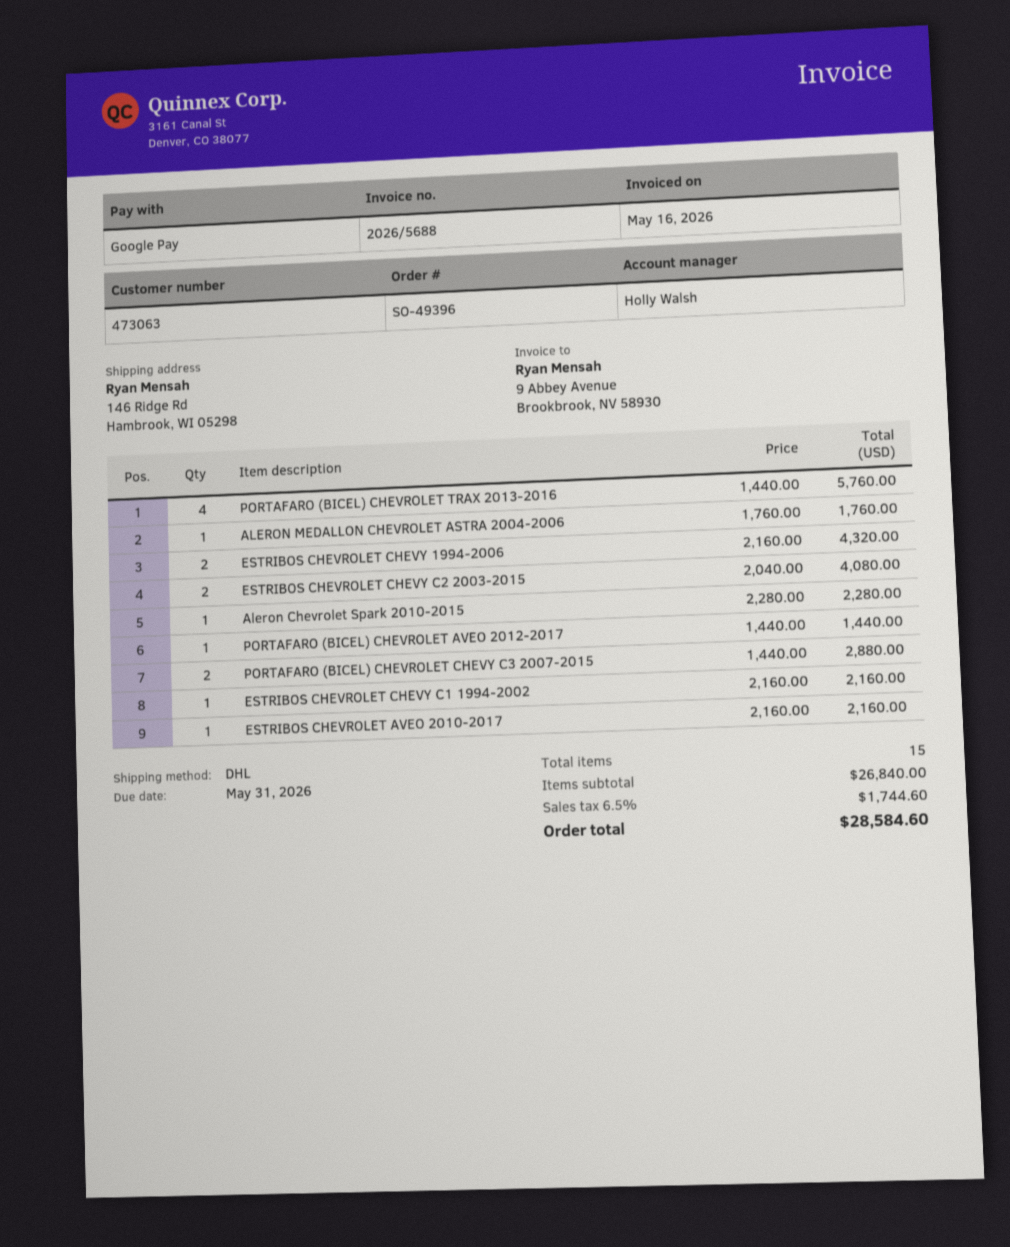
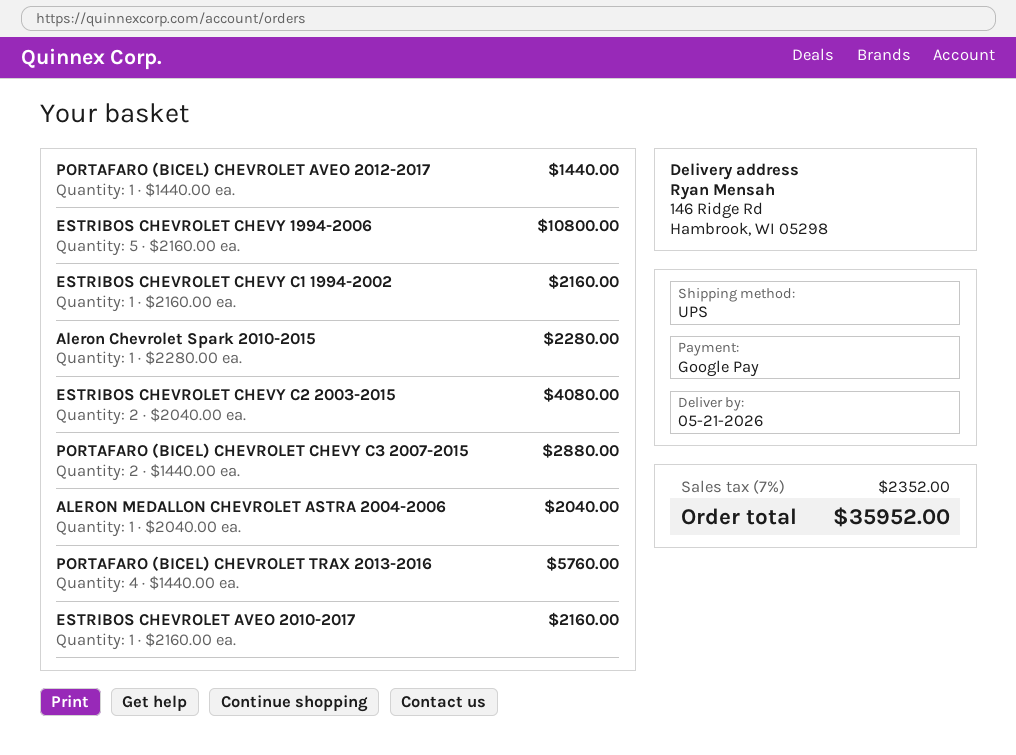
shipping method: DHL -> UPS
ALERON MEDALLON CHEVROLET ASTRA 2004-2006: 1 x 1760.00 = 1760.00 -> 1 x 2040.00 = 2040.00
ESTRIBOS CHEVROLET CHEVY 1994-2006: 2 x 2160.00 = 4320.00 -> 5 x 2160.00 = 10800.00
tax: 6.5% = 1744.60 -> 7% = 2352.00
total: 28584.60 -> 35952.00

